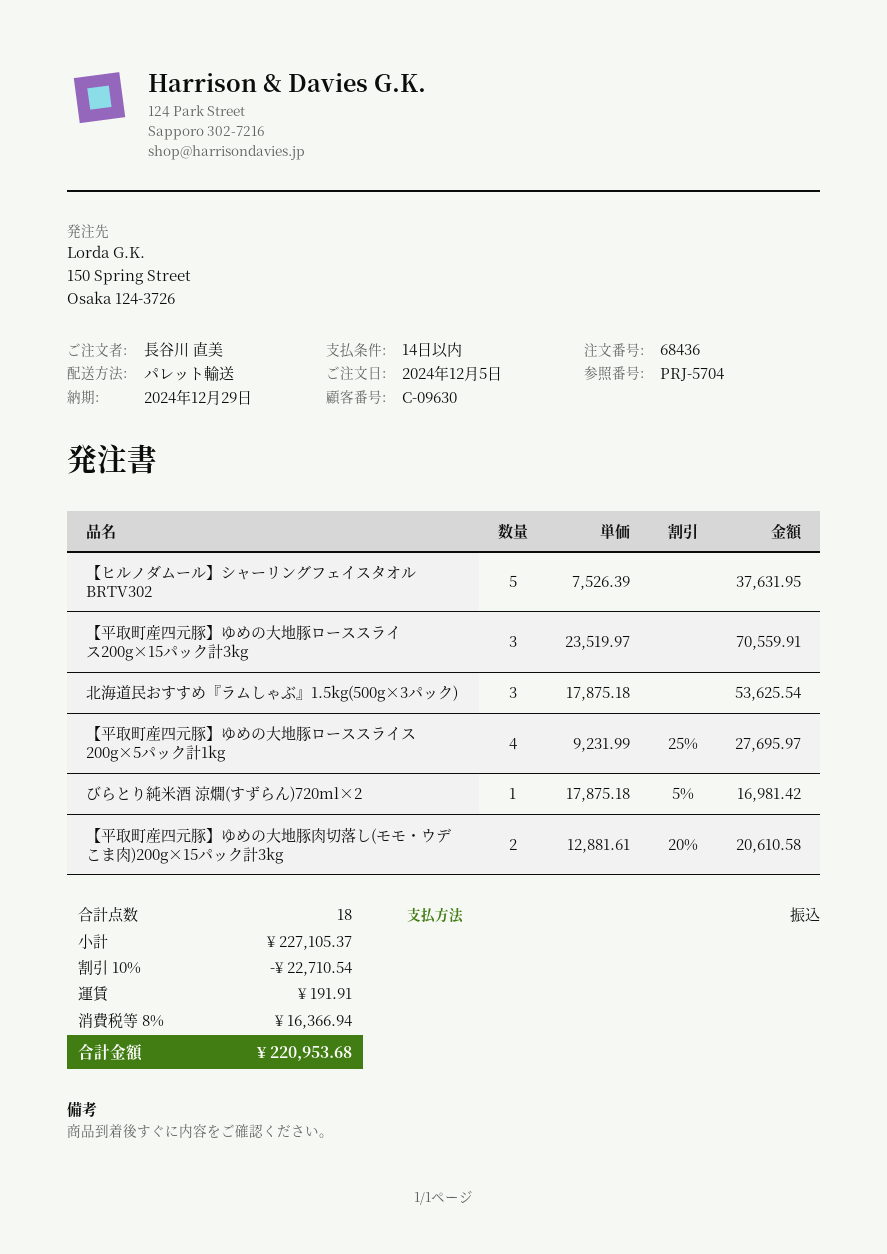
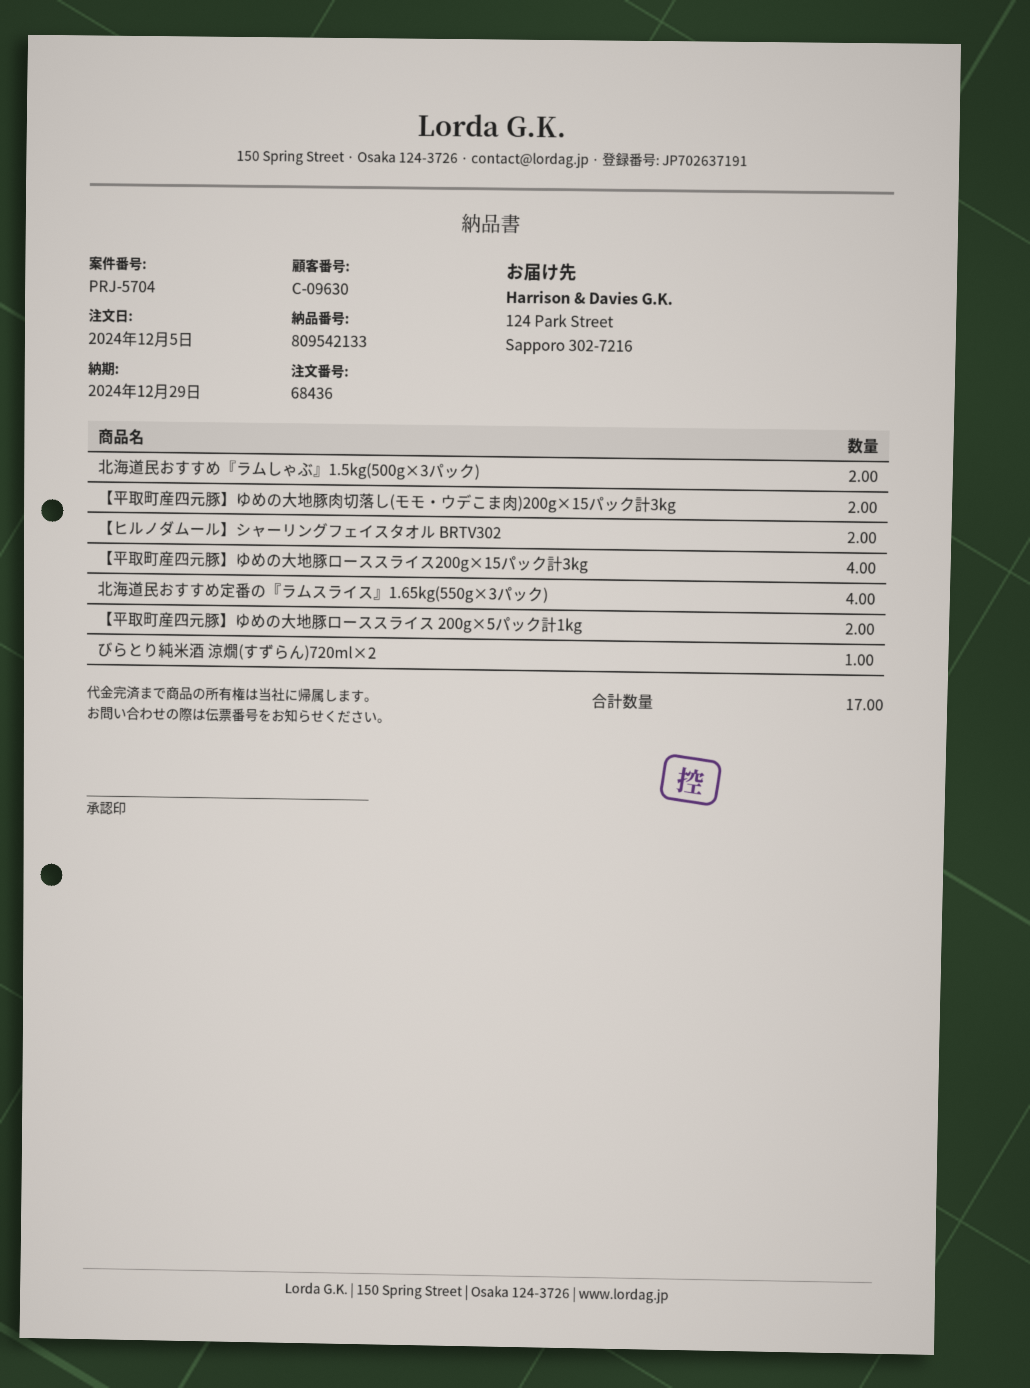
【ヒルノダムール】シャーリングフェイスタオル BRTV302: 5 -> 2
【平取町産四元豚】ゆめの大地豚ローススライス200g×15パック計3kg: 3 -> 4
北海道民おすすめ『ラムしゃぶ』1.5kg(500g×3パック): 3 -> 2
【平取町産四元豚】ゆめの大地豚ローススライス 200g×5パック計1kg: 4 -> 2
北海道民おすすめ定番の『ラムスライス』1.65kg(550g×3パック): none -> 4
total quantity: 18 -> 17

